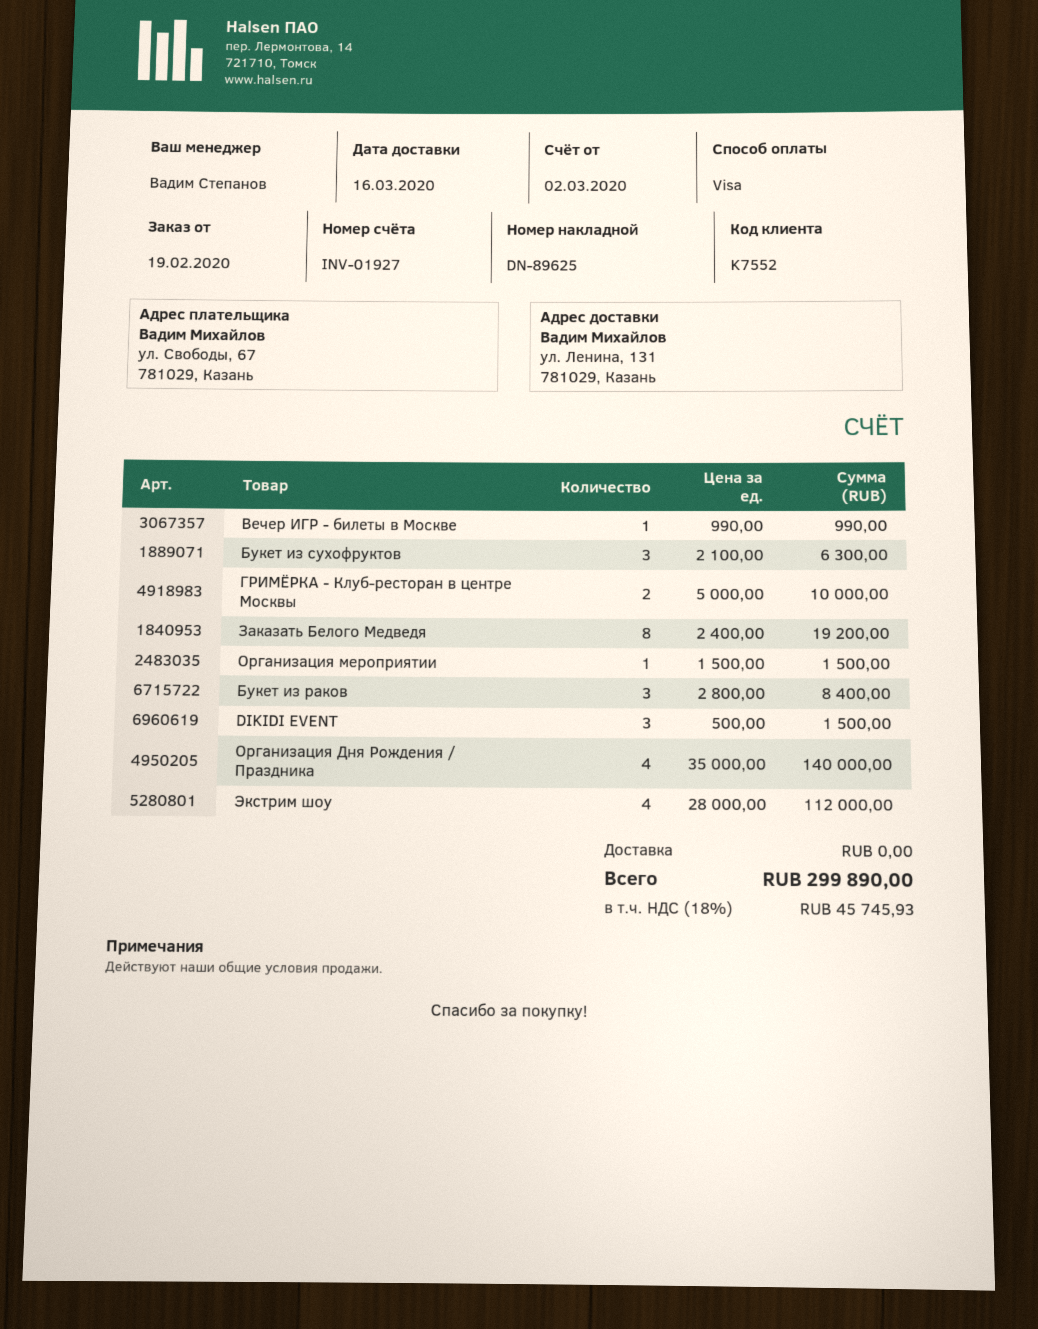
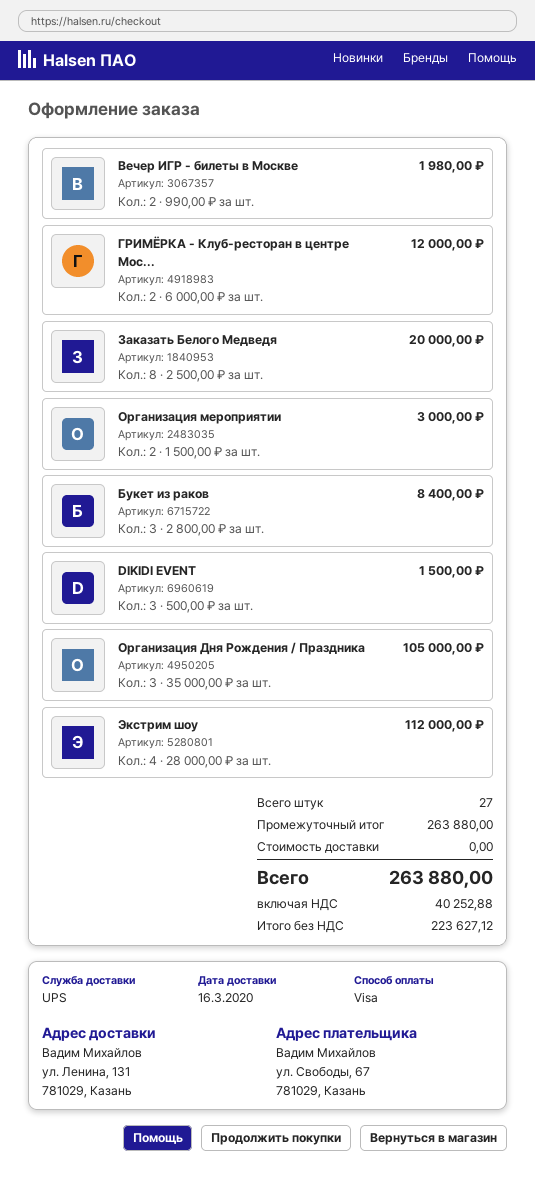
Вечер ИГР - билеты в Москве: 1 x 990.00 = 990.00 -> 2 x 990.00 = 1980.00
Букет из сухофруктов: 3 x 2100.00 = 6300.00 -> none
ГРИМЁРКА - Клуб-ресторан в центре Москвы: 2 x 5000.00 = 10000.00 -> 2 x 6000.00 = 12000.00
Заказать Белого Медведя: 8 x 2400.00 = 19200.00 -> 8 x 2500.00 = 20000.00
Организация мероприятии: 1 x 1500.00 = 1500.00 -> 2 x 1500.00 = 3000.00
Организация Дня Рождения / Праздника: 4 x 35000.00 = 140000.00 -> 3 x 35000.00 = 105000.00
tax: 45745.93 -> 40252.88
total: 299890.00 -> 263880.00

